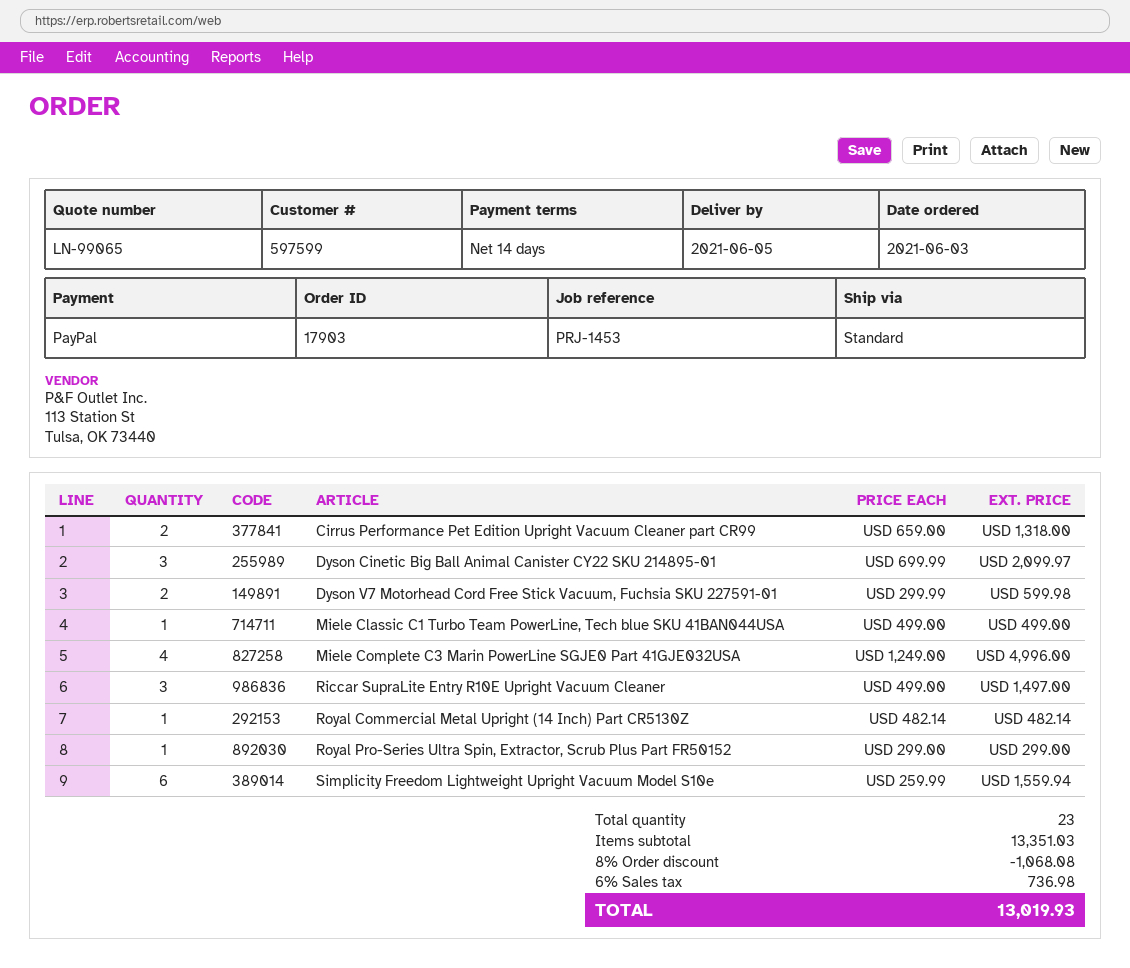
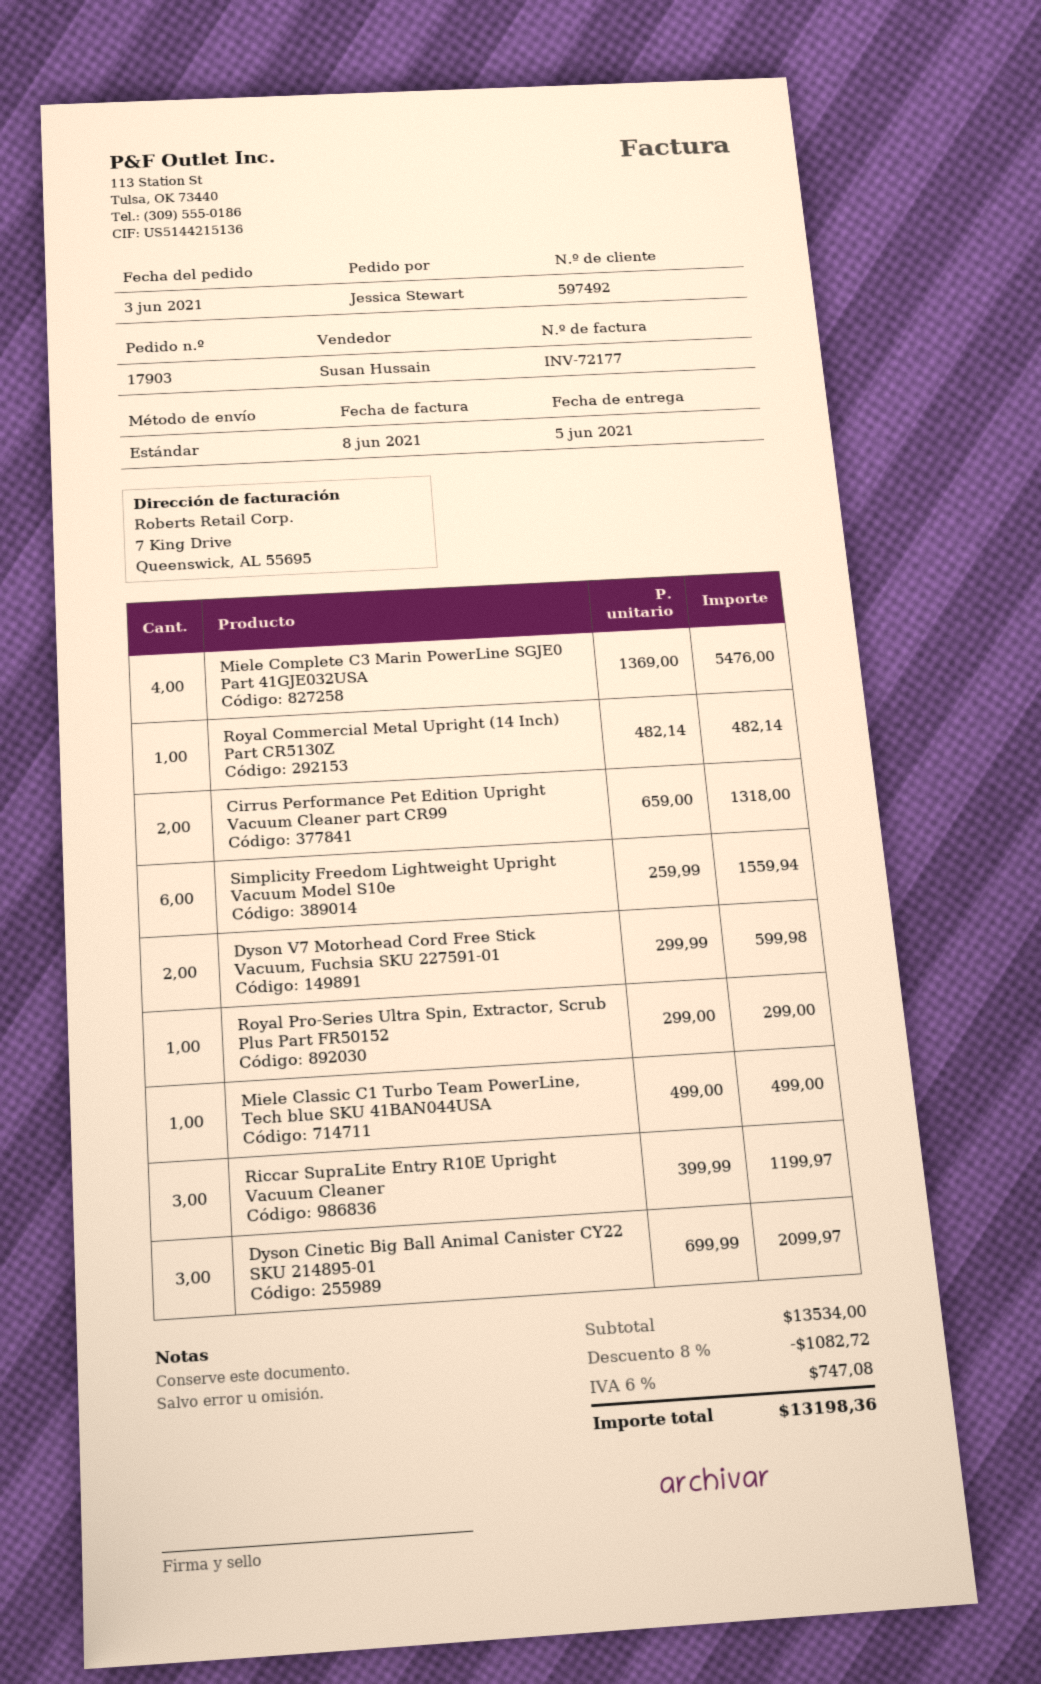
customer number: 597599 -> 597492
Miele Complete C3 Marin PowerLine SGJE0 Part 41GJE032USA: 4 x 1249.00 = 4996.00 -> 4 x 1369.00 = 5476.00
Riccar SupraLite Entry R10E Upright Vacuum Cleaner: 3 x 499.00 = 1497.00 -> 3 x 399.99 = 1199.97
subtotal: 13351.03 -> 13534.00
discount: 8% = 1068.08 -> 8% = 1082.72
tax: 6% = 736.98 -> 6% = 747.08
total: 13019.93 -> 13198.36

